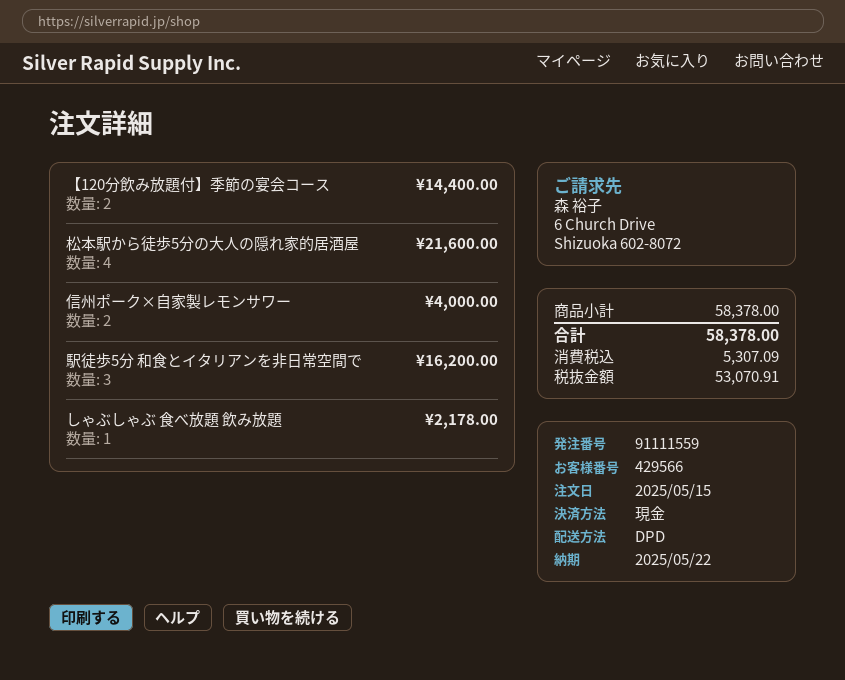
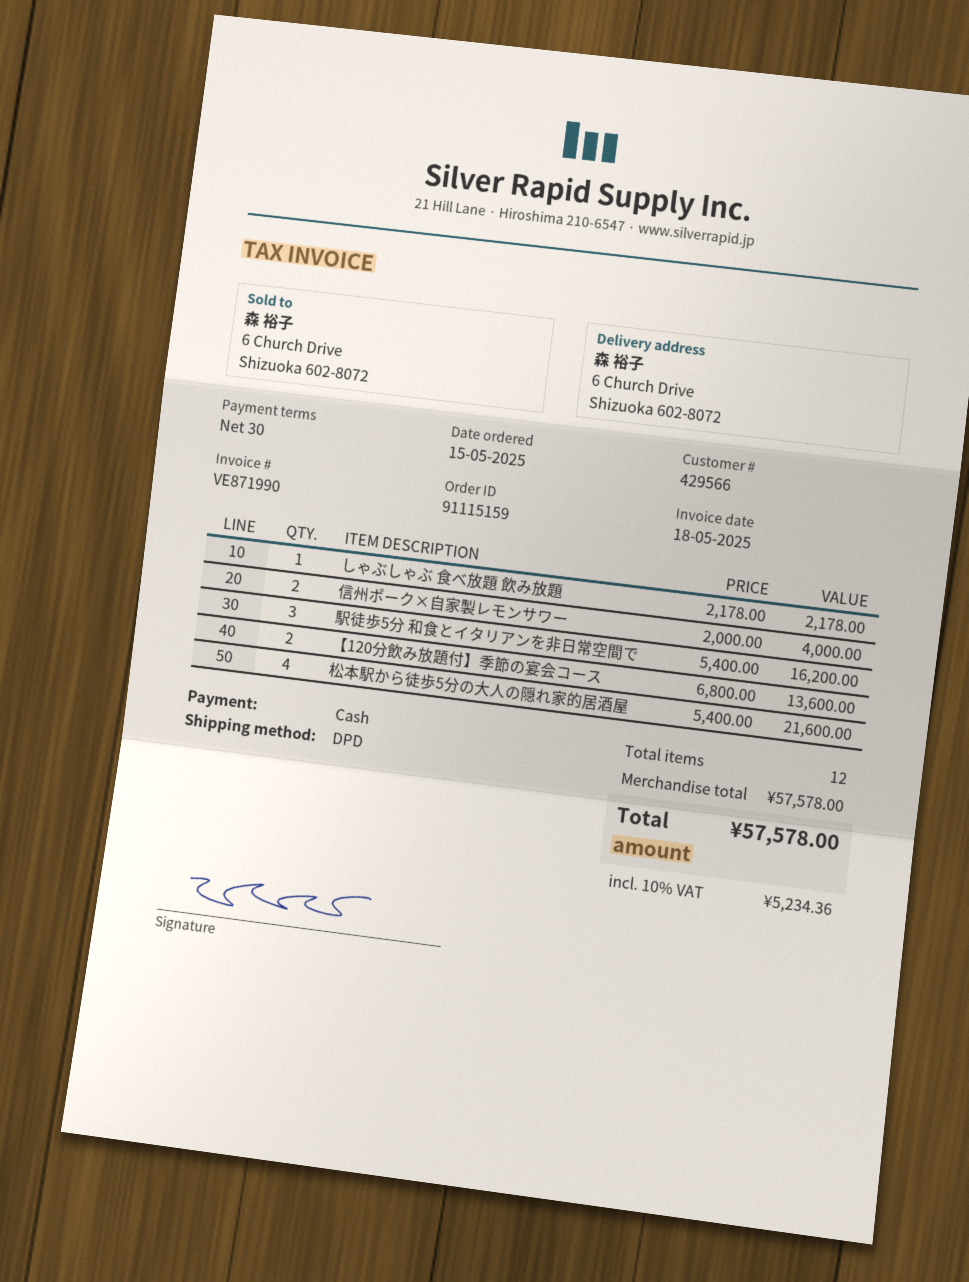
order number: 91111559 -> 91115159
【120分飲み放題付】季節の宴会コース: 2 for 14400.00 -> 2 for 13600.00
subtotal: 58378.00 -> 57578.00
tax: 5307.09 -> 5234.36
total: 58378.00 -> 57578.00

